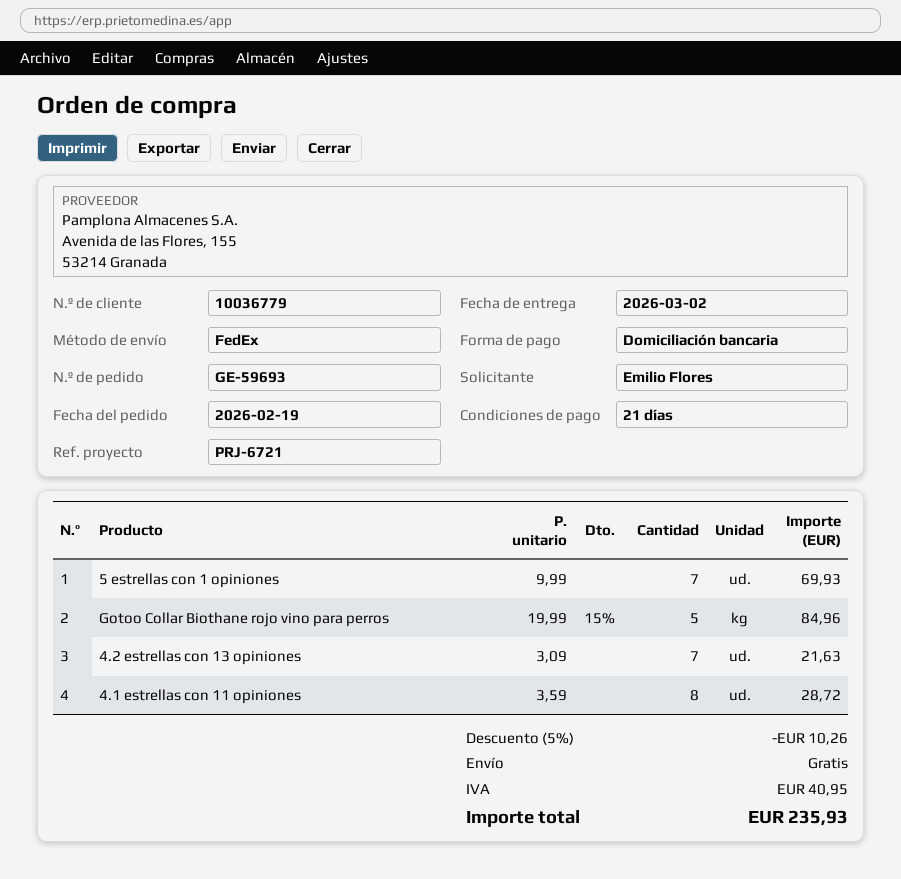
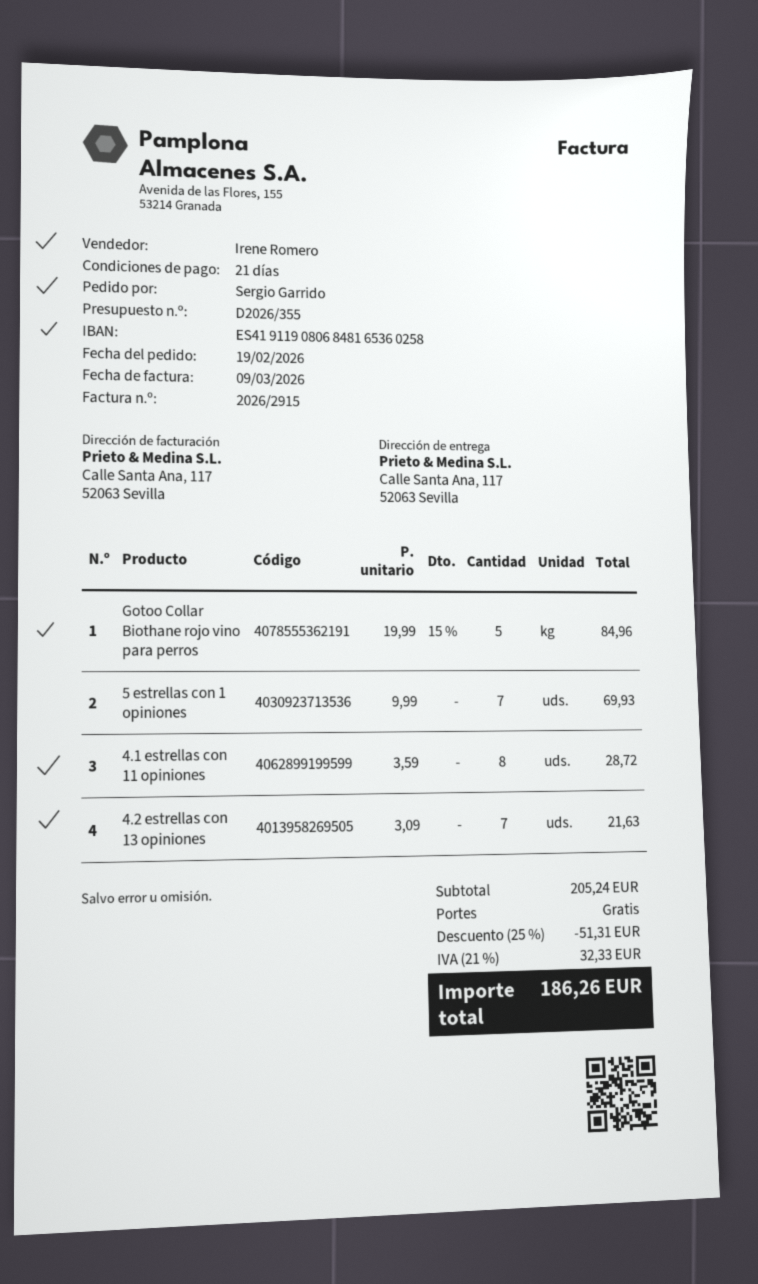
ordered by: Emilio Flores -> Sergio Garrido
discount: 5% = 10.26 -> 25% = 51.31
tax: 40.95 -> 32.33
total: 235.93 -> 186.26

